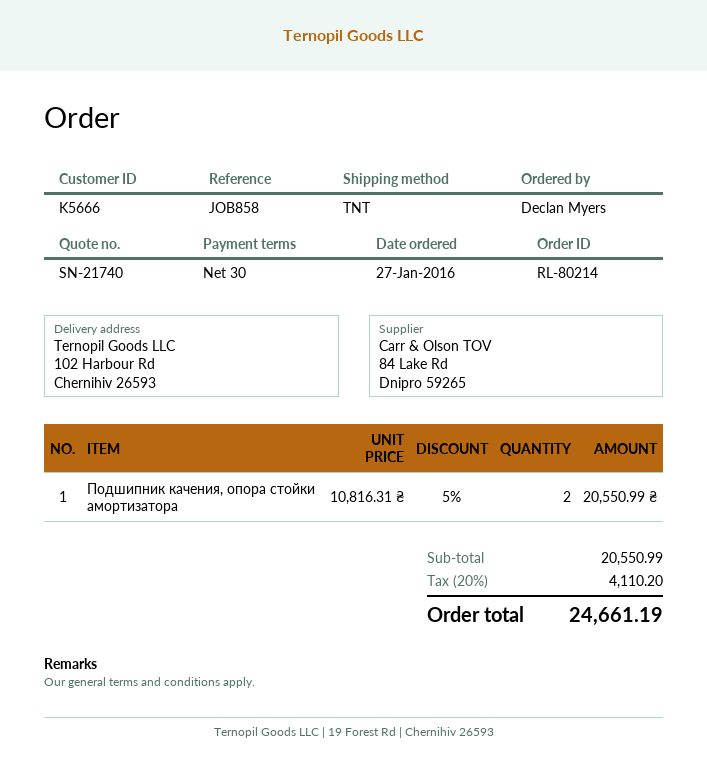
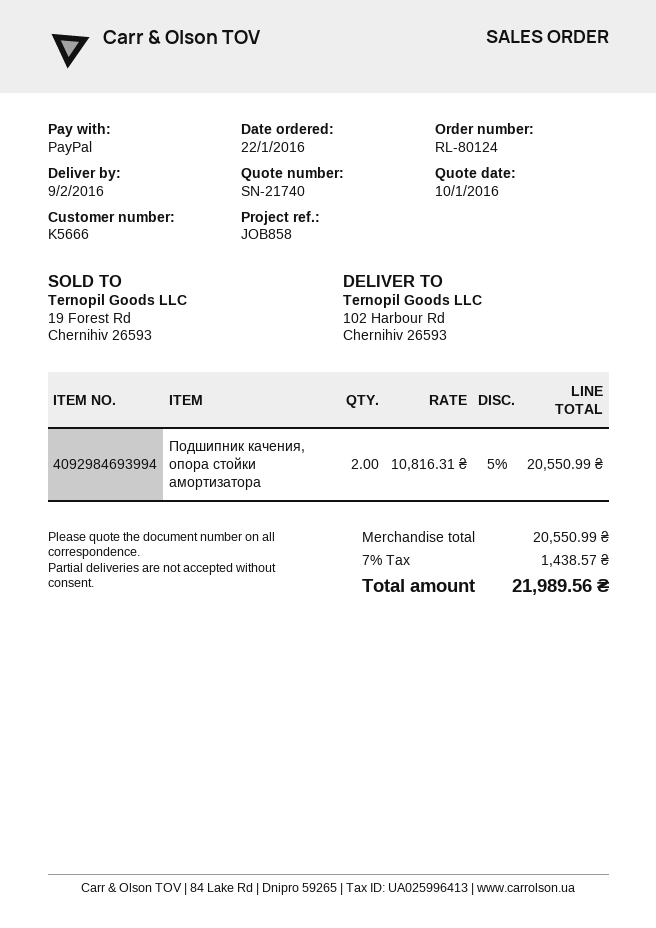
order number: RL-80214 -> RL-80124
order date: 2016-01-27 -> 2016-01-22
tax: 20% = 4110.20 -> 7% = 1438.57
total: 24661.19 -> 21989.56

